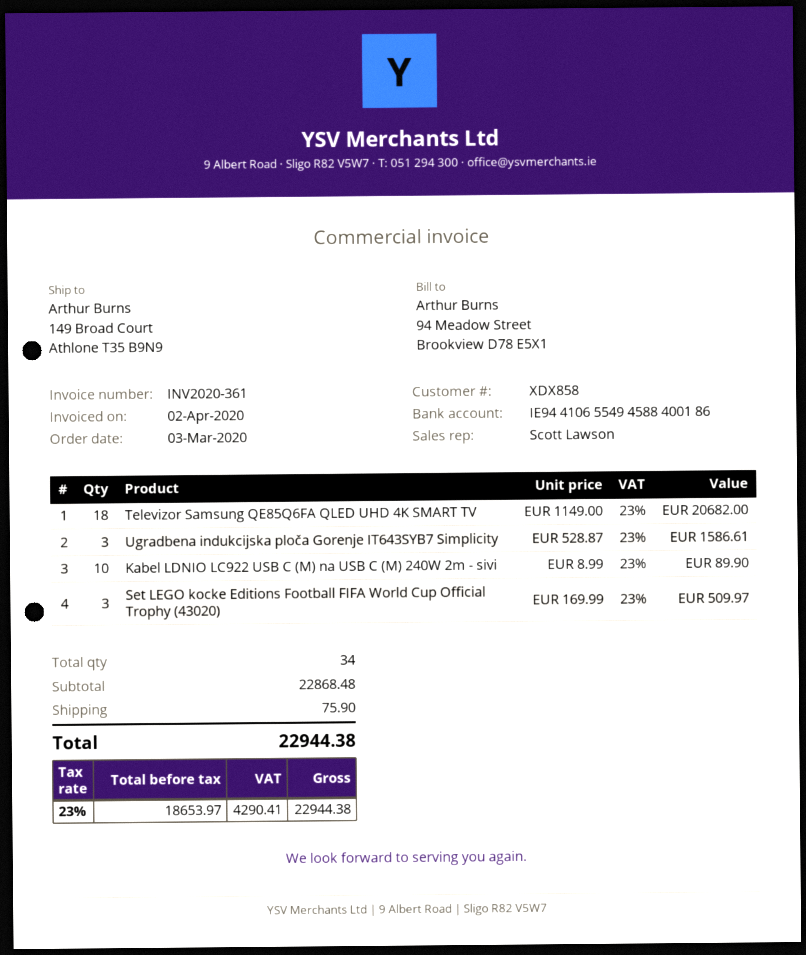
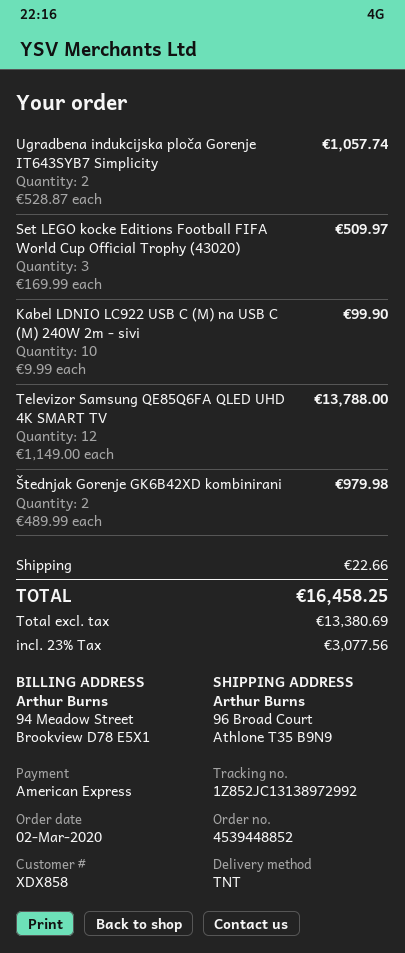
order date: 2020-03-03 -> 2020-03-02
ship to: 149 Broad Court, Athlone T35 B9N9 -> 96 Broad Court, Athlone T35 B9N9
Televizor Samsung QE85Q6FA QLED UHD 4K SMART TV: 18 x 1149.00 = 20682.00 -> 12 x 1149.00 = 13788.00
Ugradbena indukcijska ploča Gorenje IT643SYB7 Simplicity: 3 x 528.87 = 1586.61 -> 2 x 528.87 = 1057.74
Kabel LDNIO LC922 USB C (M) na USB C (M) 240W 2m - sivi: 10 x 8.99 = 89.90 -> 10 x 9.99 = 99.90
Štednjak Gorenje GK6B42XD kombinirani: none -> 2 x 489.99 = 979.98
shipping: 75.90 -> 22.66
net: 18653.97 -> 13380.69
tax: 23% = 4290.41 -> 23% = 3077.56
total: 22944.38 -> 16458.25

